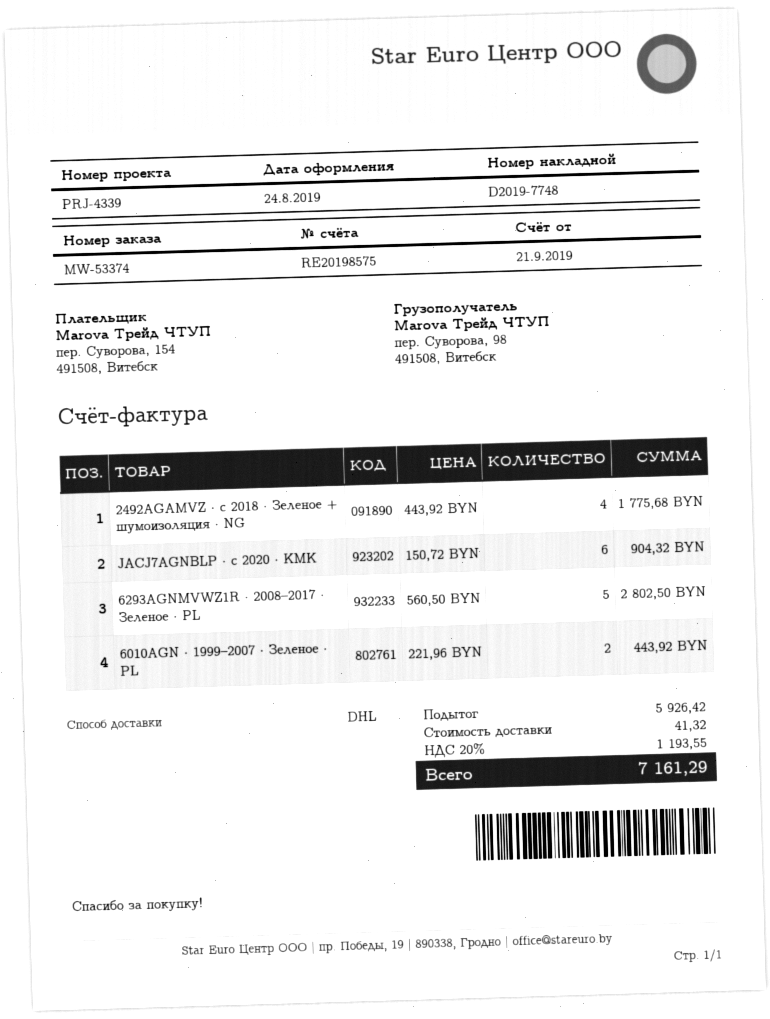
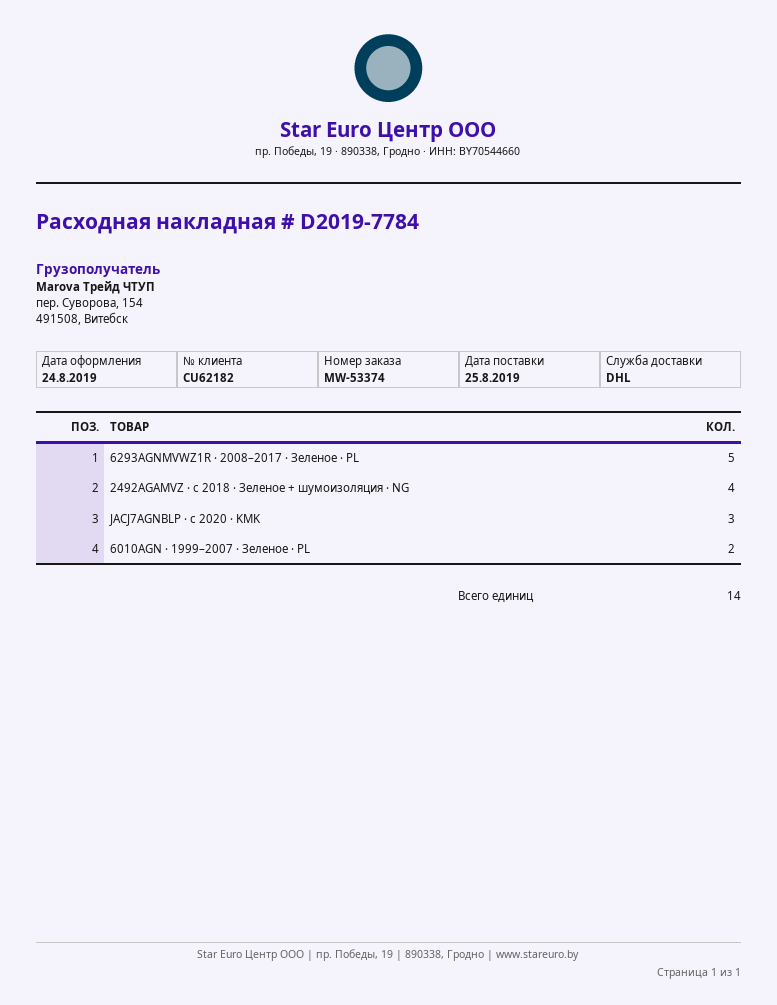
delivery note number: D2019-7748 -> D2019-7784
ship to: пер. Суворова, 98, 491508, Витебск -> пер. Суворова, 154, 491508, Витебск
JACJ7AGNBLP · с 2020 · KMK: 6 -> 3

